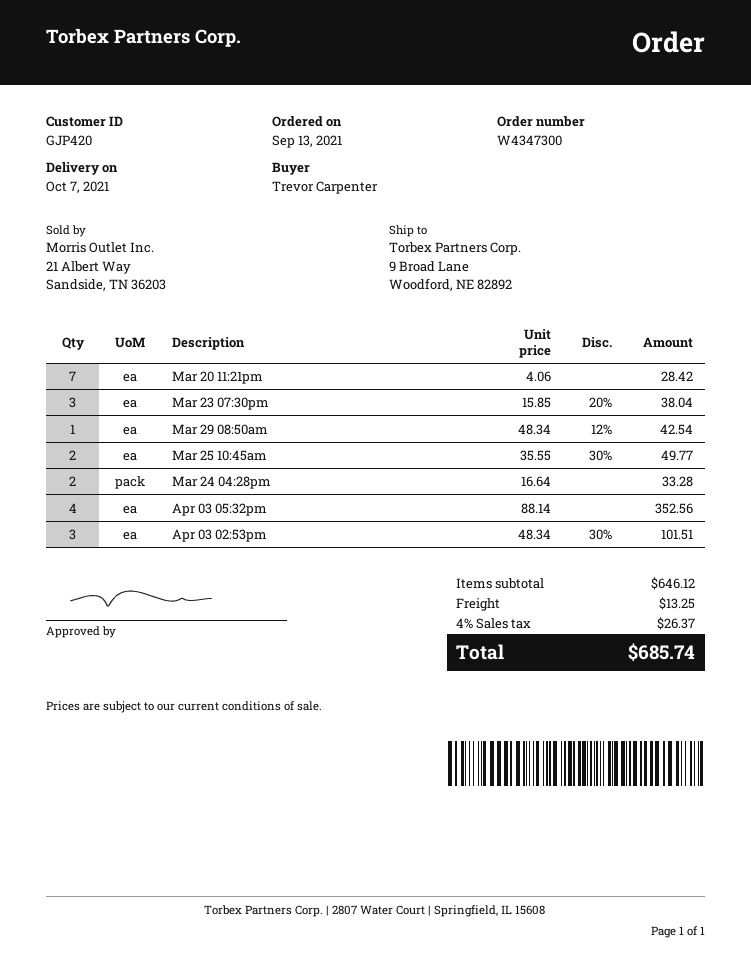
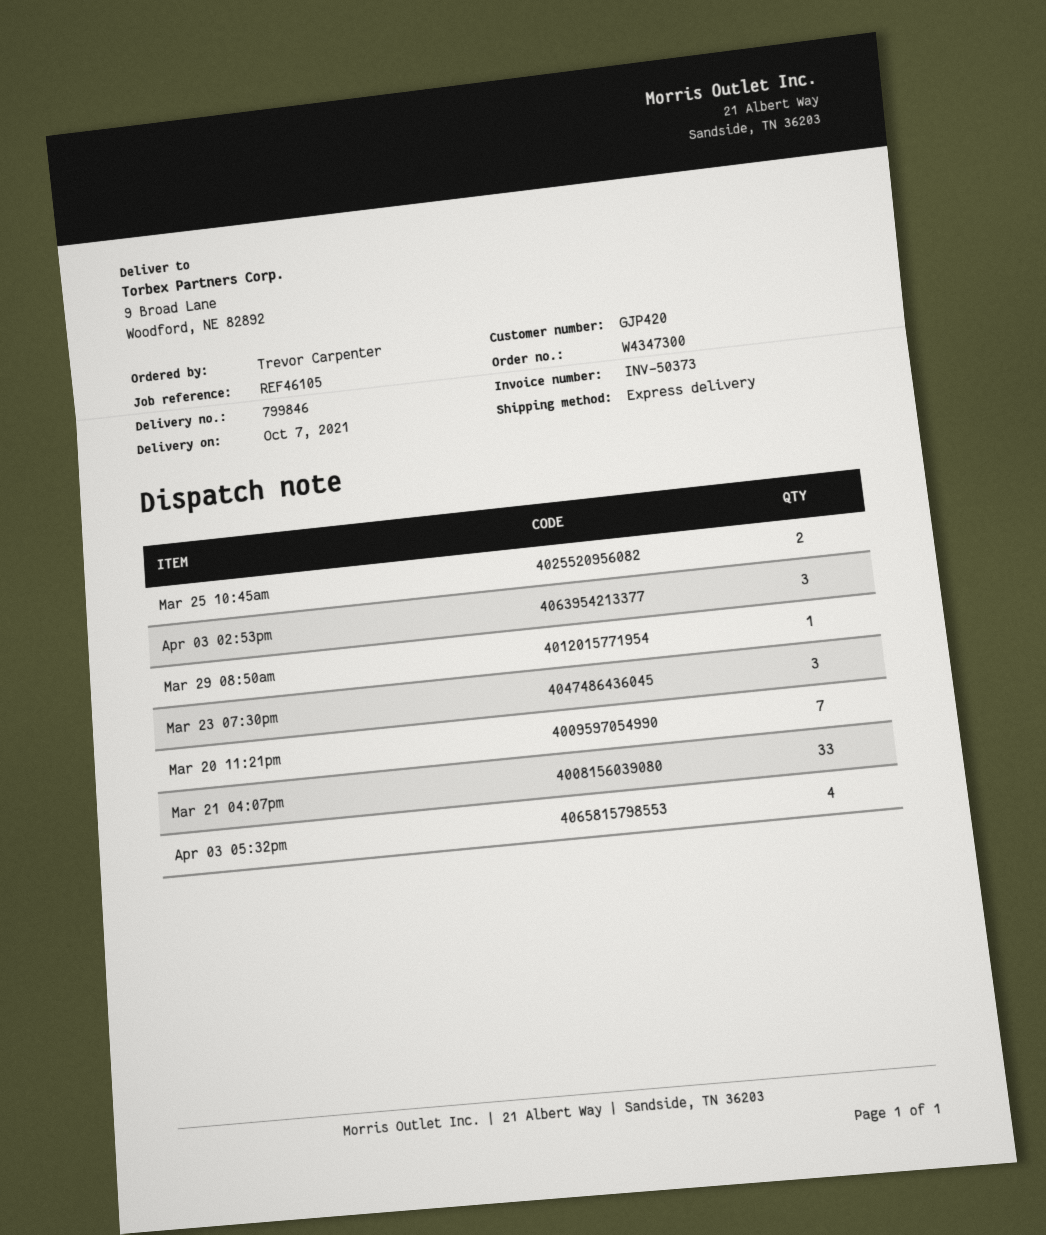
Mar 24 04:28pm: 2 -> none
Mar 21 04:07pm: none -> 33

